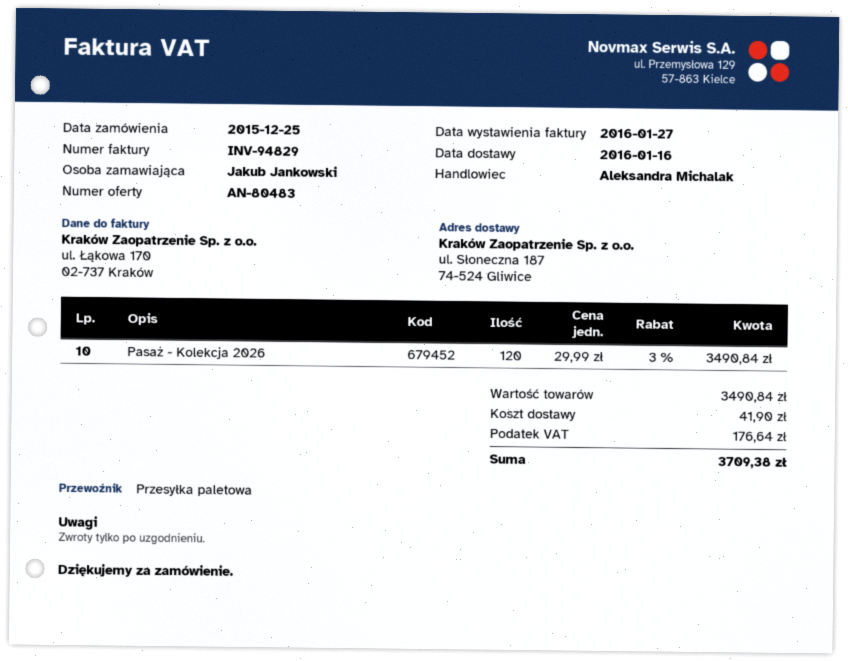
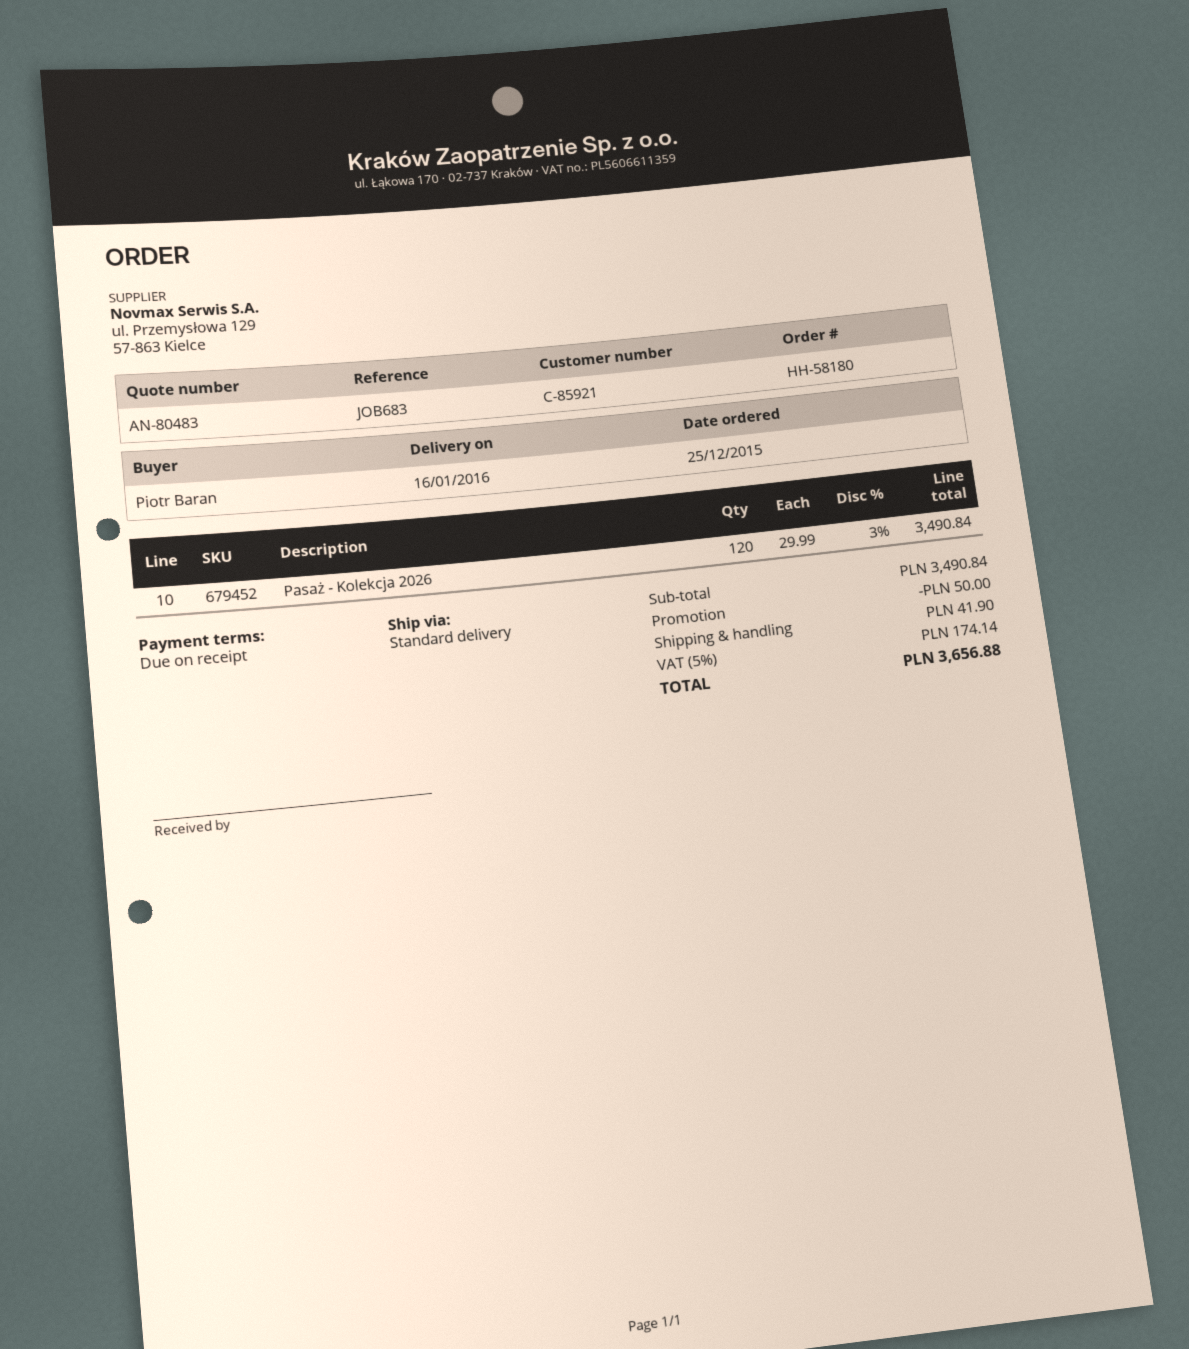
ordered by: Jakub Jankowski -> Piotr Baran
shipping method: pallet freight -> standard
discount: none -> 50.00
tax: 176.64 -> 174.14
total: 3709.38 -> 3656.88

